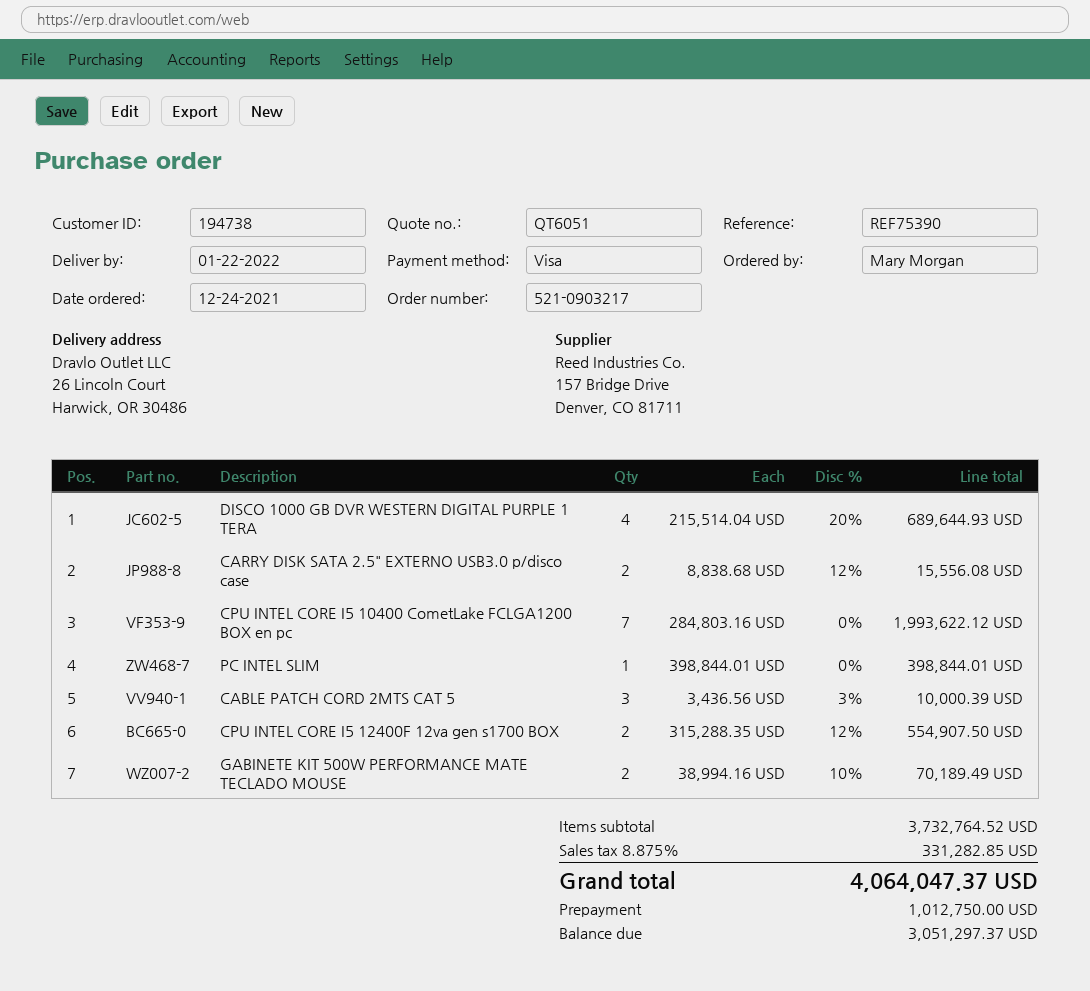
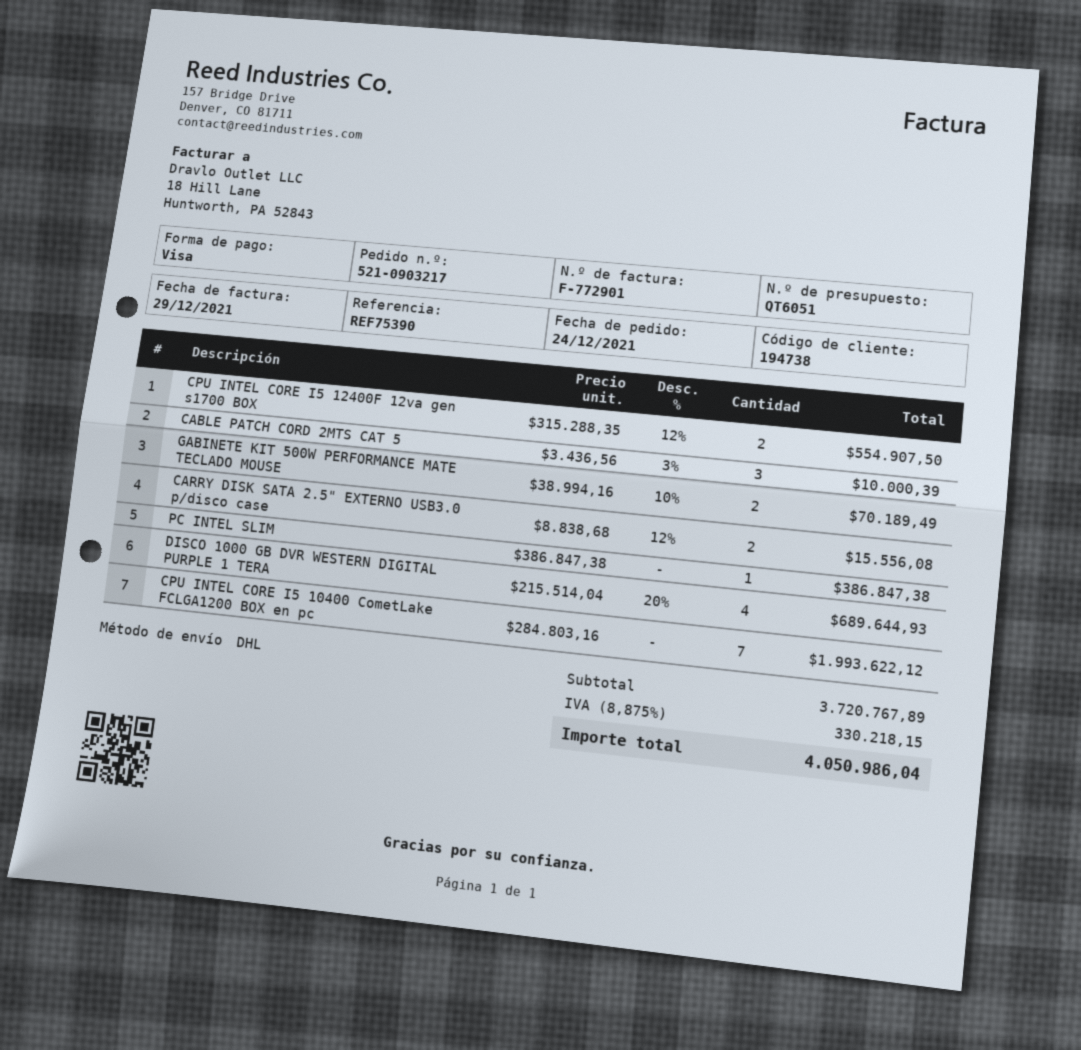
PC INTEL SLIM: 1 x 398844.01 = 398844.01 -> 1 x 386847.38 = 386847.38
subtotal: 3732764.52 -> 3720767.89
tax: 8.875% = 331282.85 -> 8.875% = 330218.15
total: 4064047.37 -> 4050986.04

